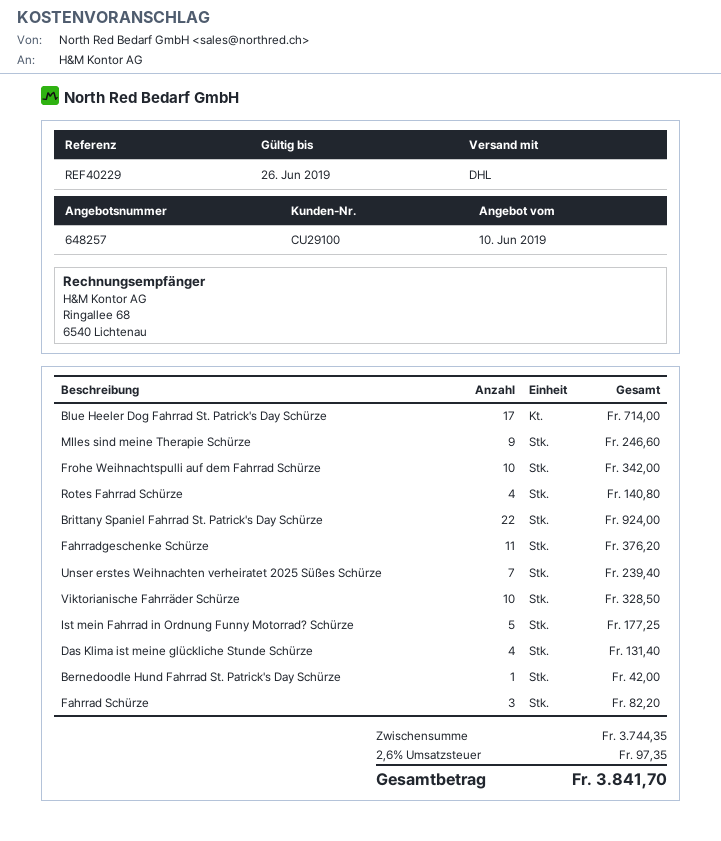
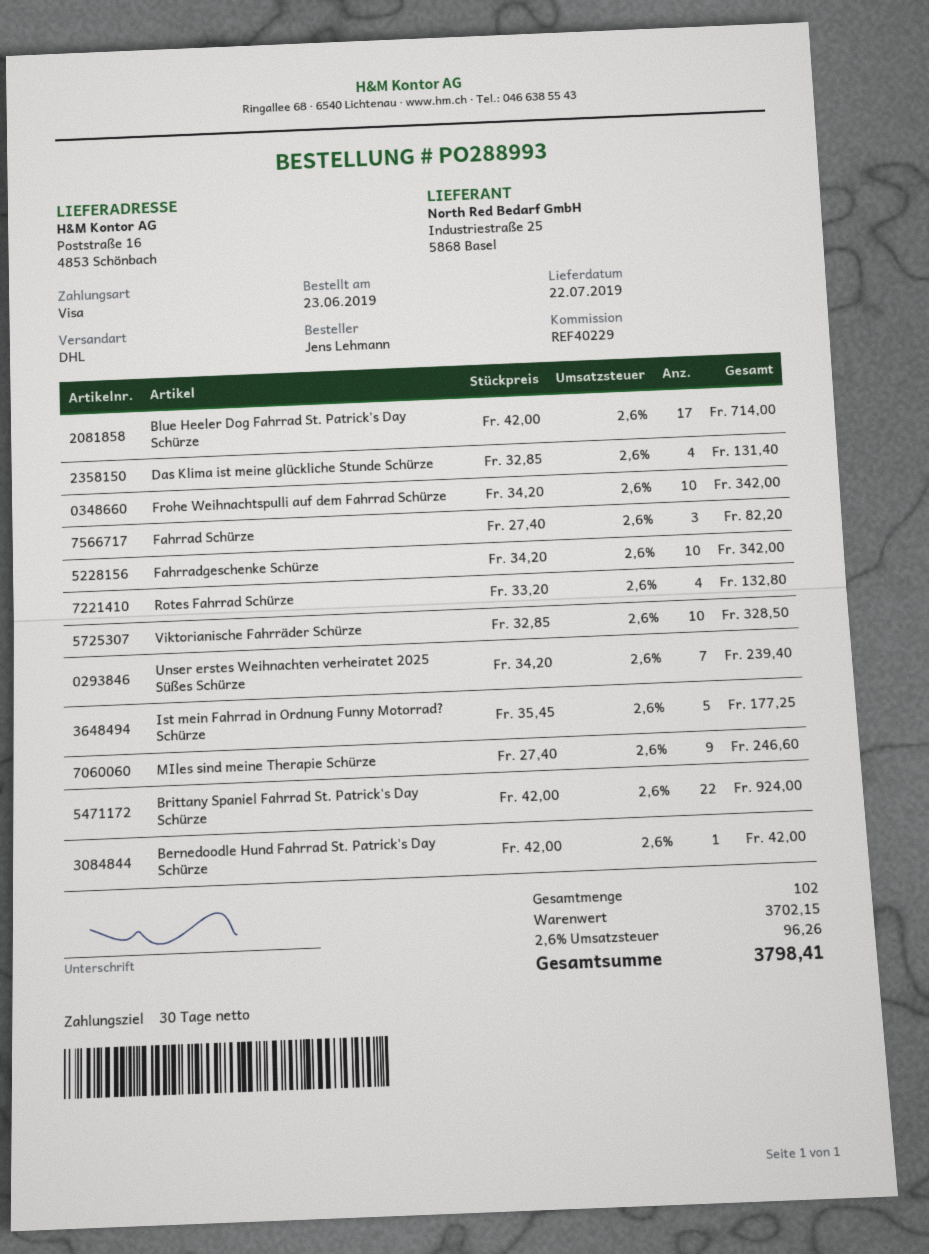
Rotes Fahrrad Schürze: 4 for 140.80 -> 4 for 132.80
Fahrradgeschenke Schürze: 11 for 376.20 -> 10 for 342.00
subtotal: 3744.35 -> 3702.15
tax: 2.6% = 97.35 -> 2.6% = 96.26
total: 3841.70 -> 3798.41

